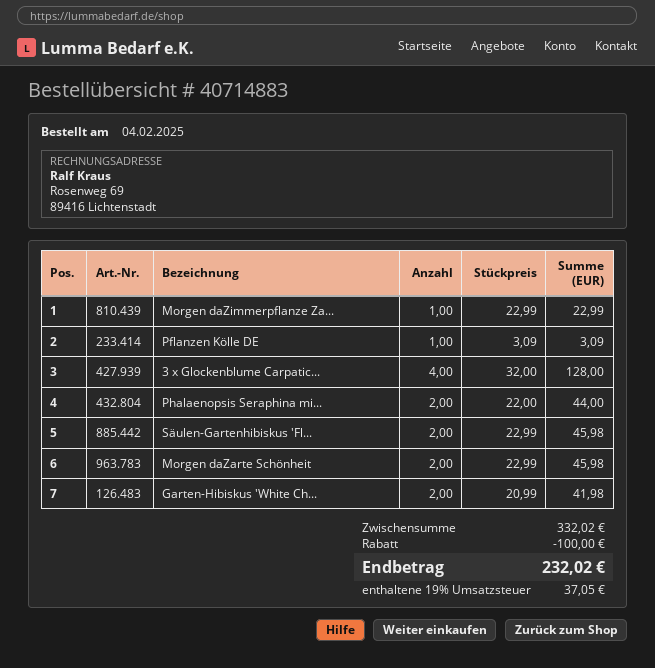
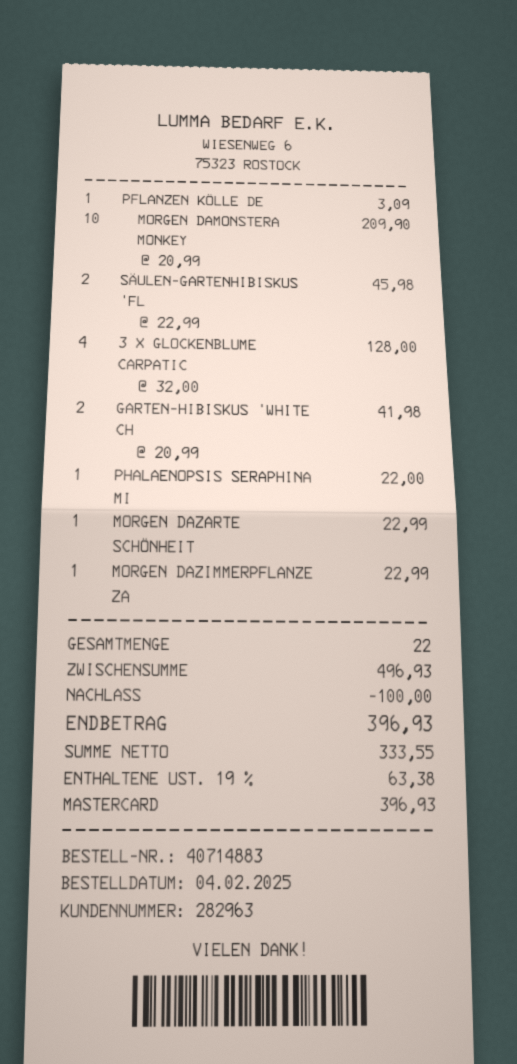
Phalaenopsis Seraphina mi...: 2 x 22.00 = 44.00 -> 1 x 22.00 = 22.00
Morgen daZarte Schönheit: 2 x 22.99 = 45.98 -> 1 x 22.99 = 22.99
MORGEN DAMONSTERA MONKEY: none -> 10 x 20.99 = 209.90
subtotal: 332.02 -> 496.93
tax: 19% = 37.05 -> 19% = 63.38
total: 232.02 -> 396.93

